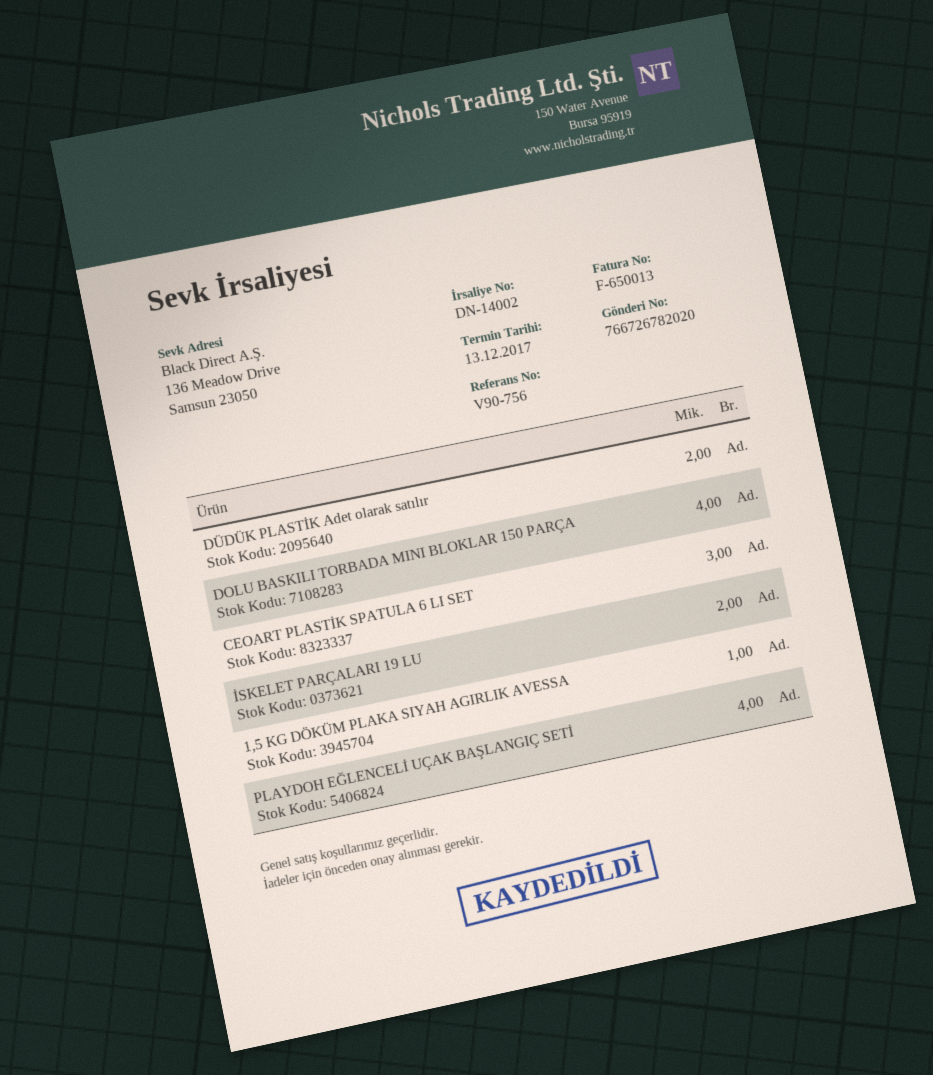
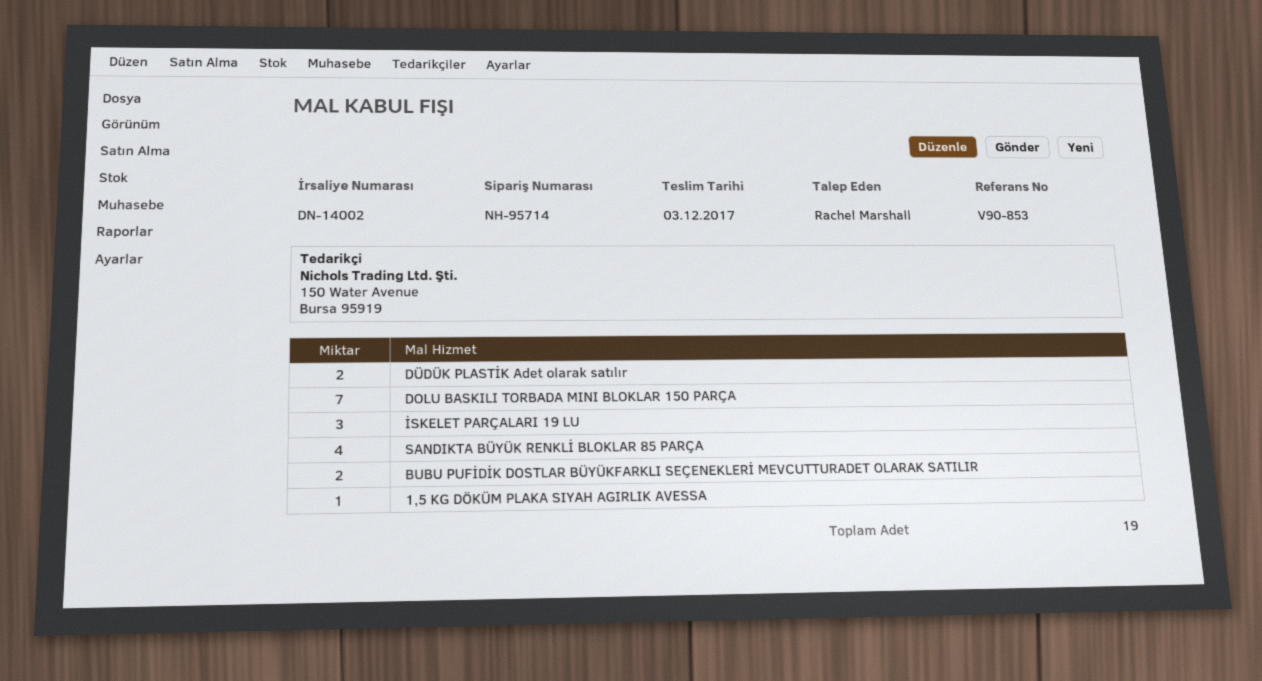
delivery date: 2017-12-13 -> 2017-12-03
reference: V90-756 -> V90-853
DOLU BASKILI TORBADA MINI BLOKLAR 150 PARÇA: 4 -> 7
CEOART PLASTİK SPATULA 6 LI SET: 3 -> none
İSKELET PARÇALARI 19 LU: 2 -> 3
PLAYDOH EĞLENCELİ UÇAK BAŞLANGIÇ SETİ: 4 -> none
SANDIKTA BÜYÜK RENKLİ BLOKLAR 85 PARÇA: none -> 4
BUBU PUFİDİK DOSTLAR BÜYÜKFARKLI SEÇENEKLERİ MEVCUTTURADET OLARAK SATILIR: none -> 2

